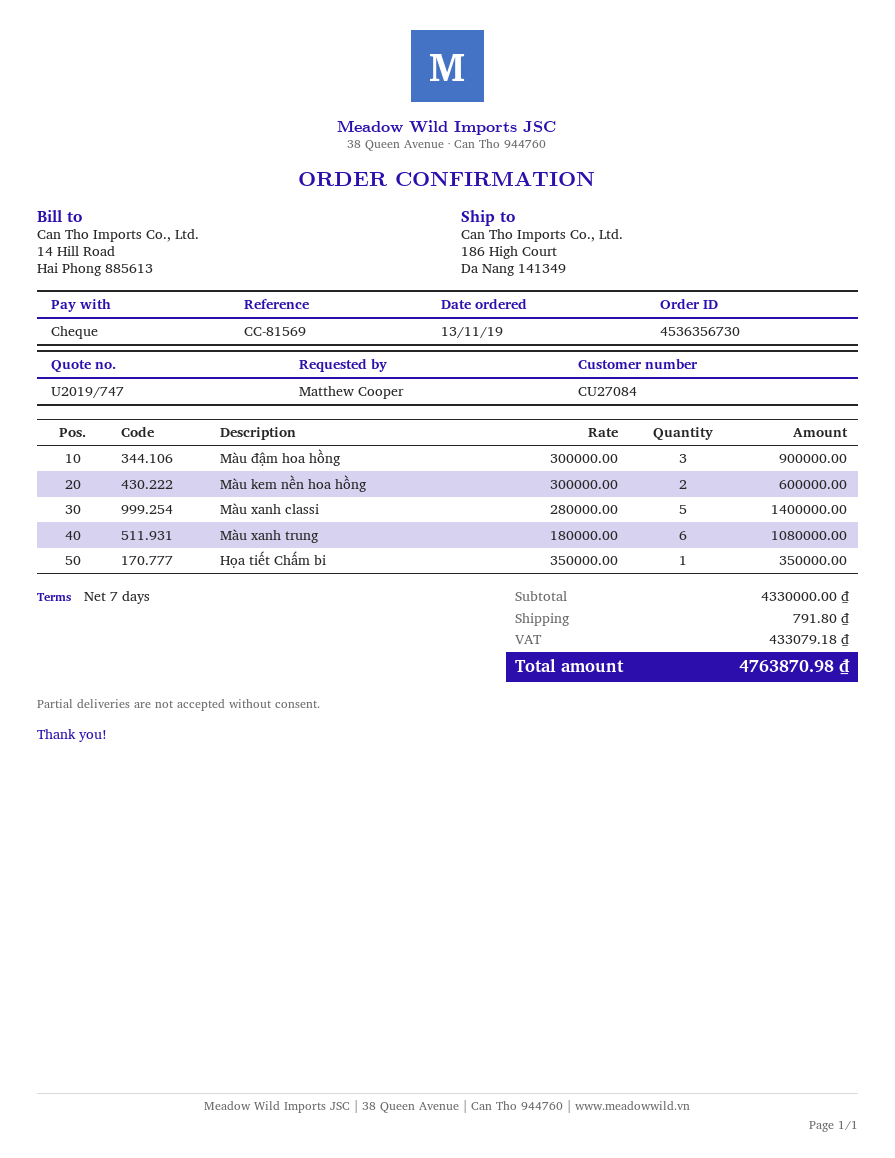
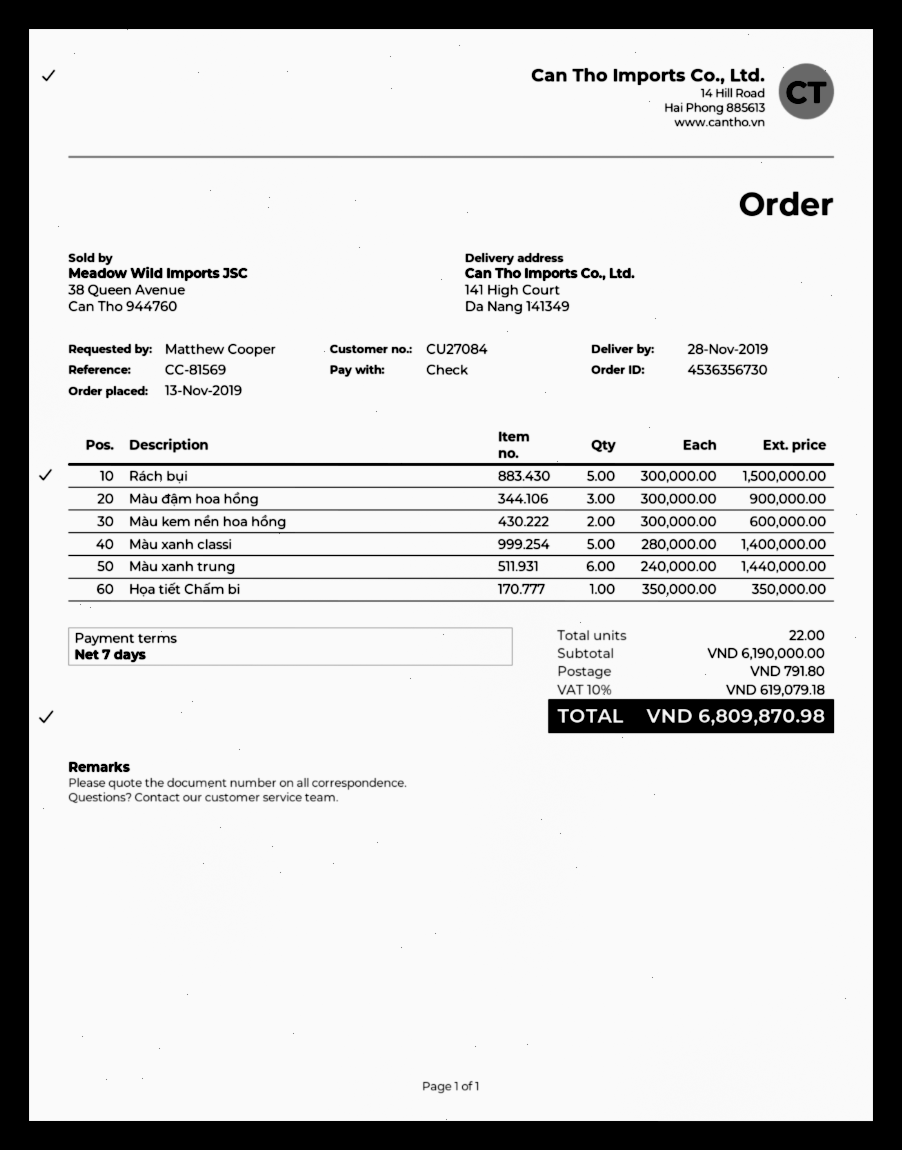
ship to: 186 High Court, Da Nang 141349 -> 141 High Court, Da Nang 141349
Màu xanh trung: 6 x 180000.00 = 1080000.00 -> 6 x 240000.00 = 1440000.00
Rách bụi: none -> 5 x 300000.00 = 1500000.00
subtotal: 4330000.00 -> 6190000.00
tax: 433079.18 -> 619079.18
total: 4763870.98 -> 6809870.98

